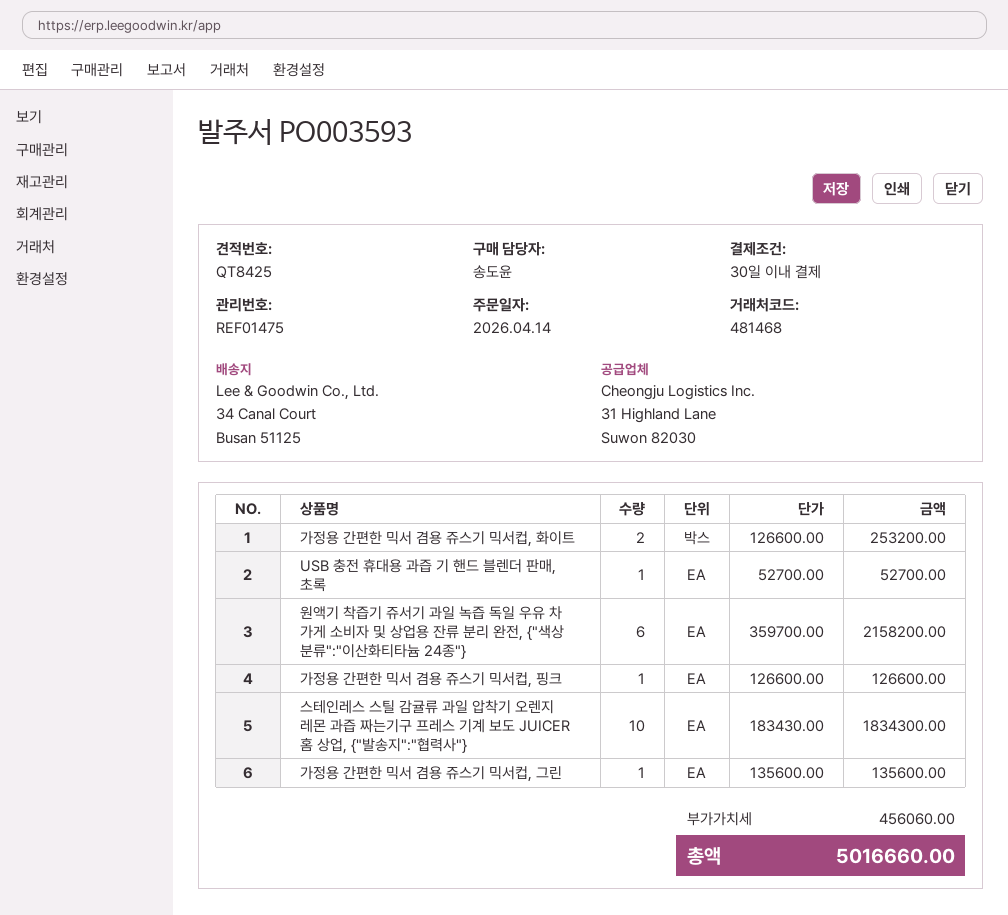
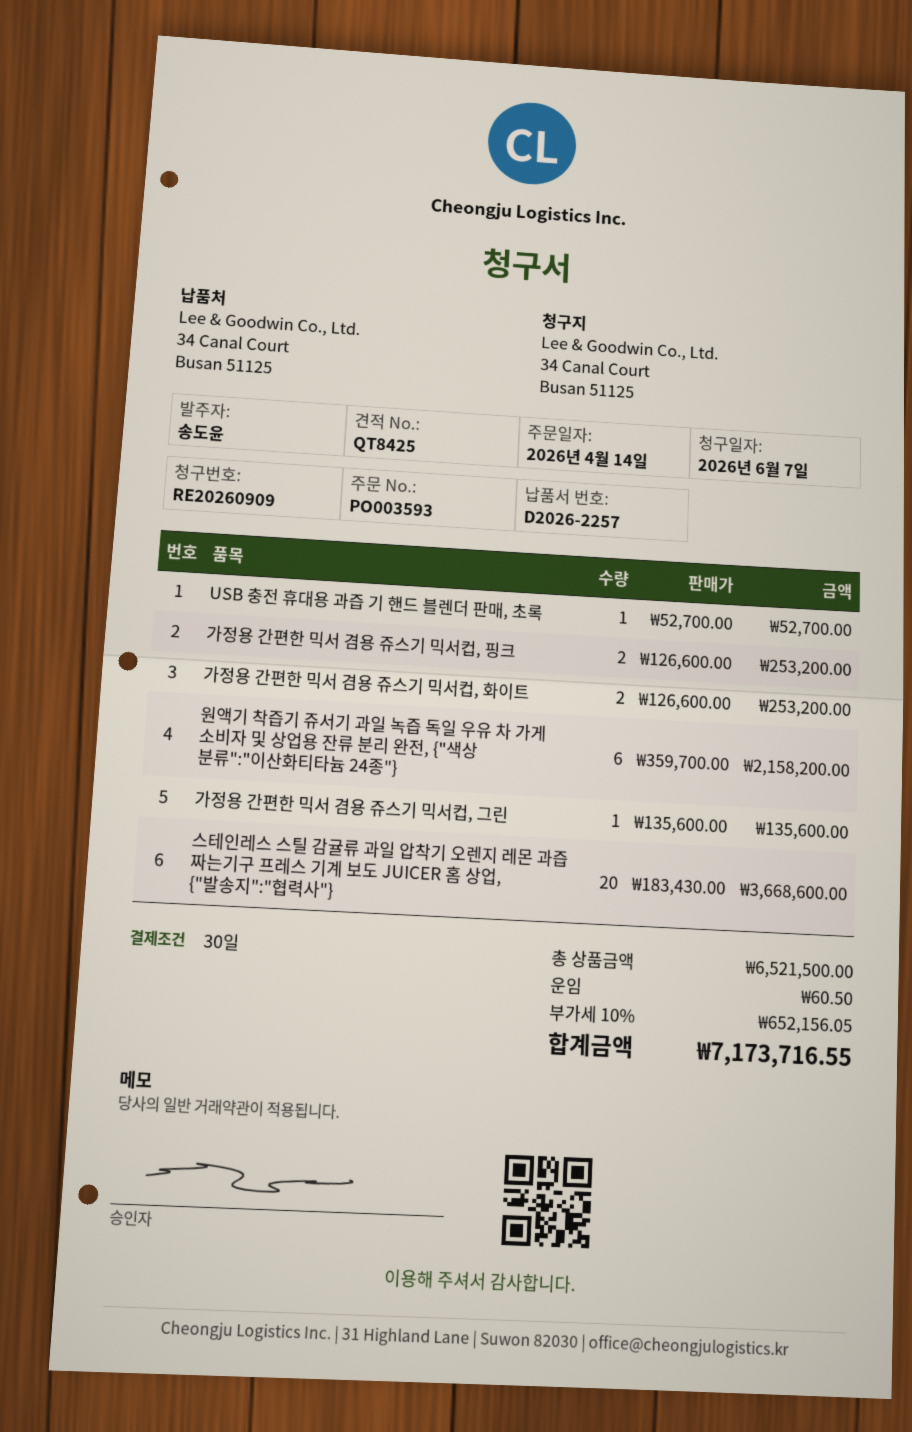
가정용 간편한 믹서 겸용 쥬스기 믹서컵, 핑크: 1 x 126600.00 = 126600.00 -> 2 x 126600.00 = 253200.00
스테인레스 스틸 감귤류 과일 압착기 오렌지 레몬 과즙 짜는기구 프레스 기계 보도 JUICER 홈 상업, {"발송지":"협력사"}: 10 x 183430.00 = 1834300.00 -> 20 x 183430.00 = 3668600.00
shipping: none -> 60.50
tax: 456060.00 -> 652156.05
total: 5016660.00 -> 7173716.55

